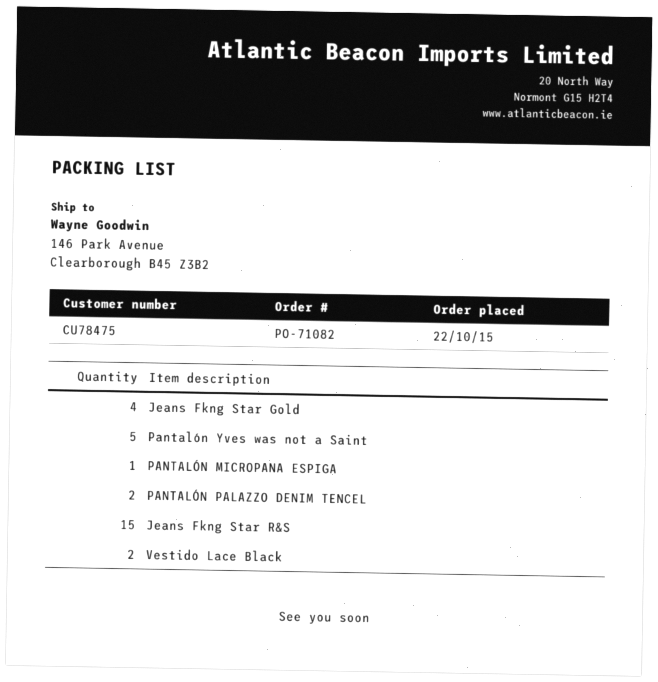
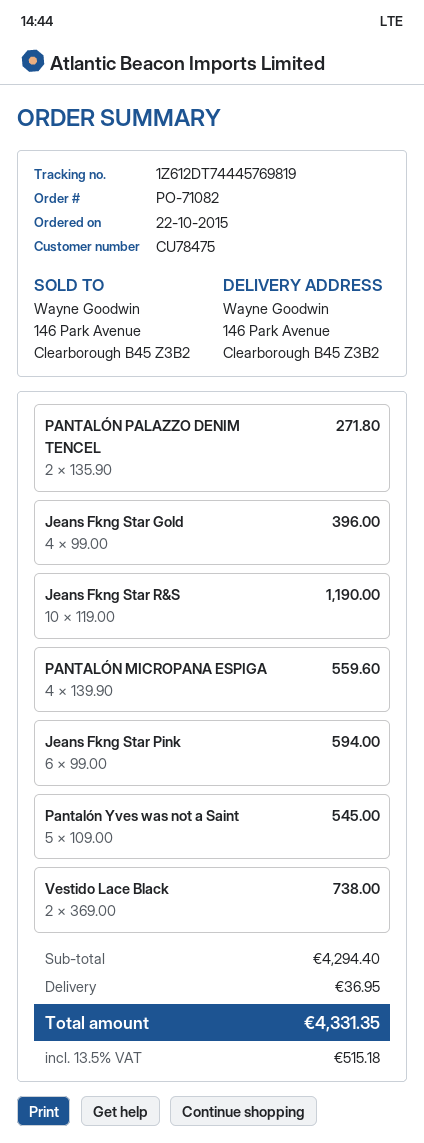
PANTALÓN MICROPANA ESPIGA: 1 -> 4
Jeans Fkng Star R&S: 15 -> 10
Jeans Fkng Star Pink: none -> 6

